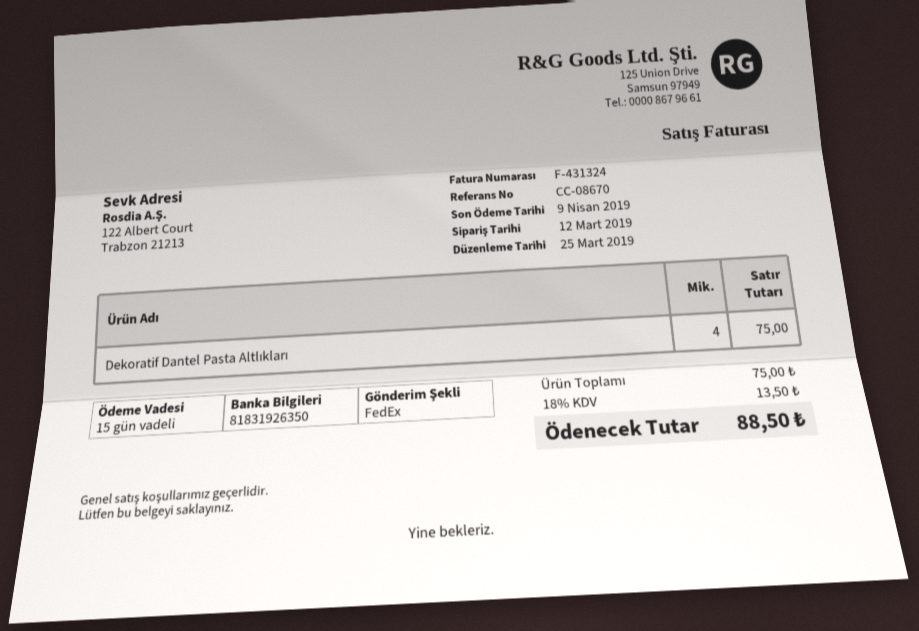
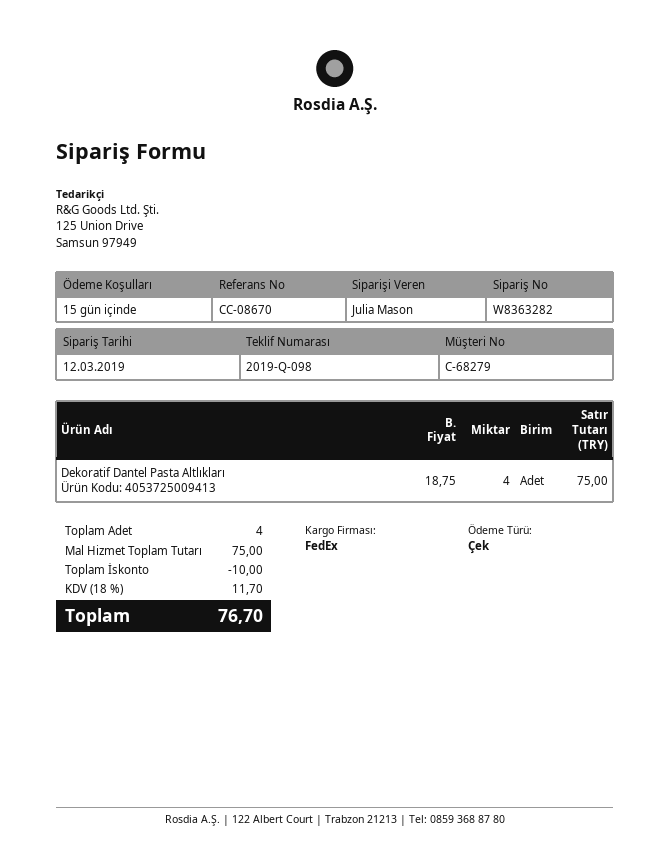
discount: none -> 10.00
tax: 18% = 13.50 -> 18% = 11.70
total: 88.50 -> 76.70

